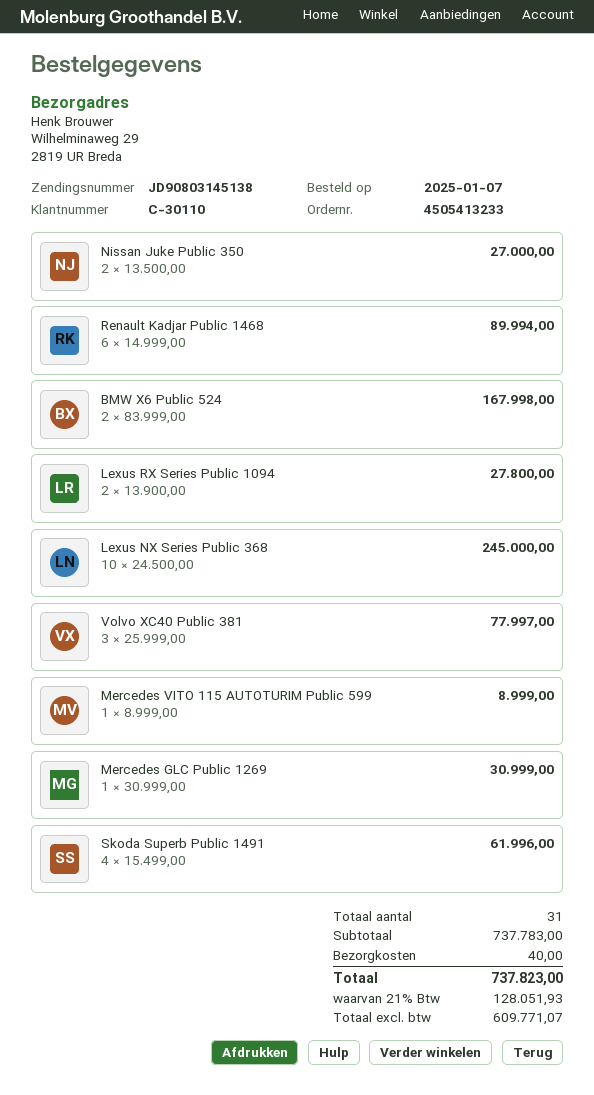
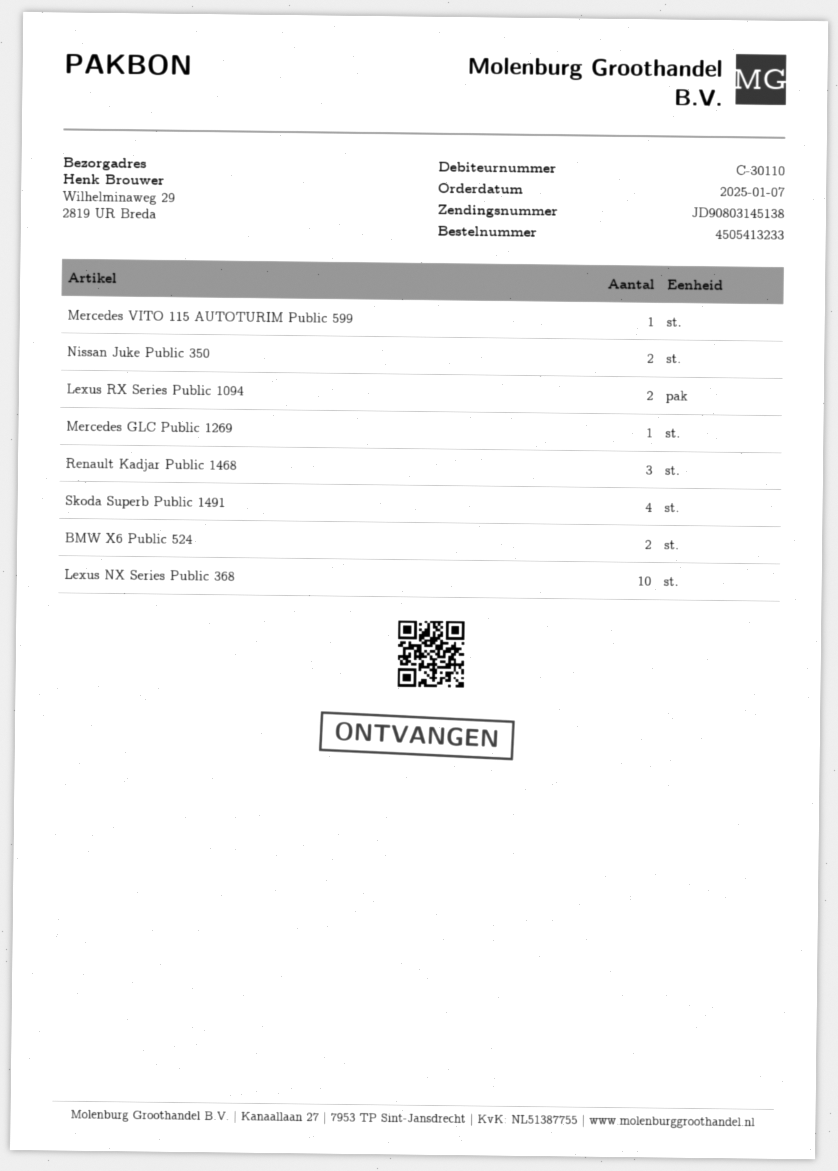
Renault Kadjar Public 1468: 6 -> 3
Volvo XC40 Public 381: 3 -> none

